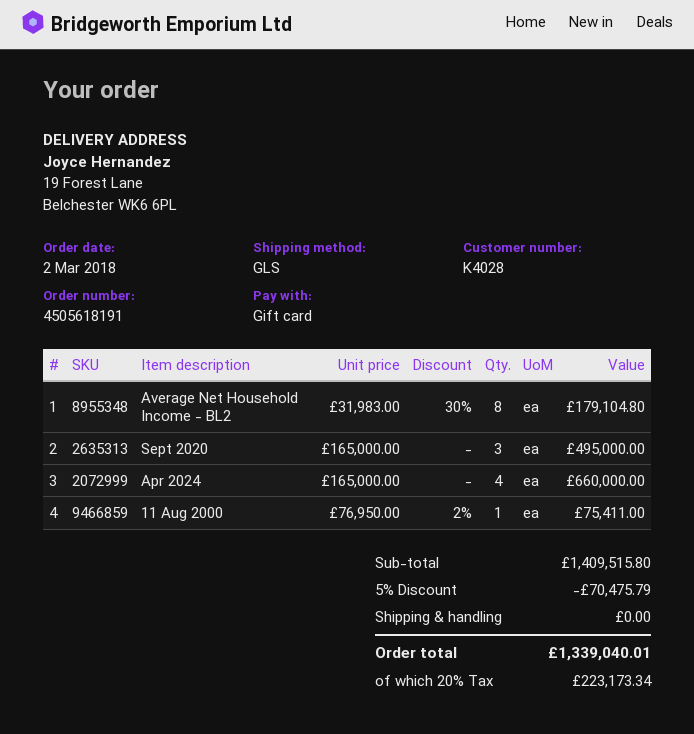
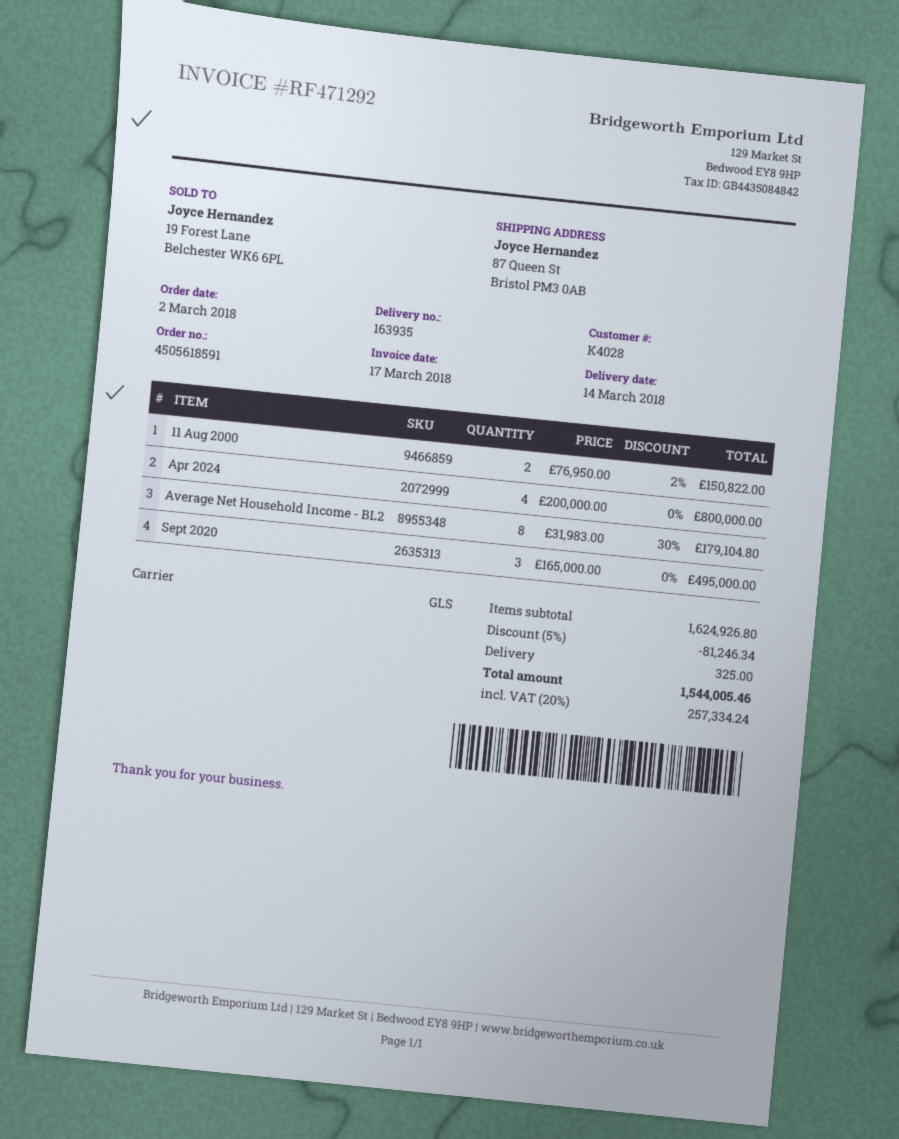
order number: 4505618191 -> 4505618591
ship to: 19 Forest Lane, Belchester WK6 6PL -> 87 Queen St, Bristol PM3 0AB
Apr 2024: 4 x 165000.00 = 660000.00 -> 4 x 200000.00 = 800000.00
11 Aug 2000: 1 x 76950.00 - 2% = 75411.00 -> 2 x 76950.00 - 2% = 150822.00
subtotal: 1409515.80 -> 1624926.80
discount: 5% = 70475.79 -> 5% = 81246.34
shipping: 0.00 -> 325.00
tax: 20% = 223173.34 -> 20% = 257334.24
total: 1339040.01 -> 1544005.46

